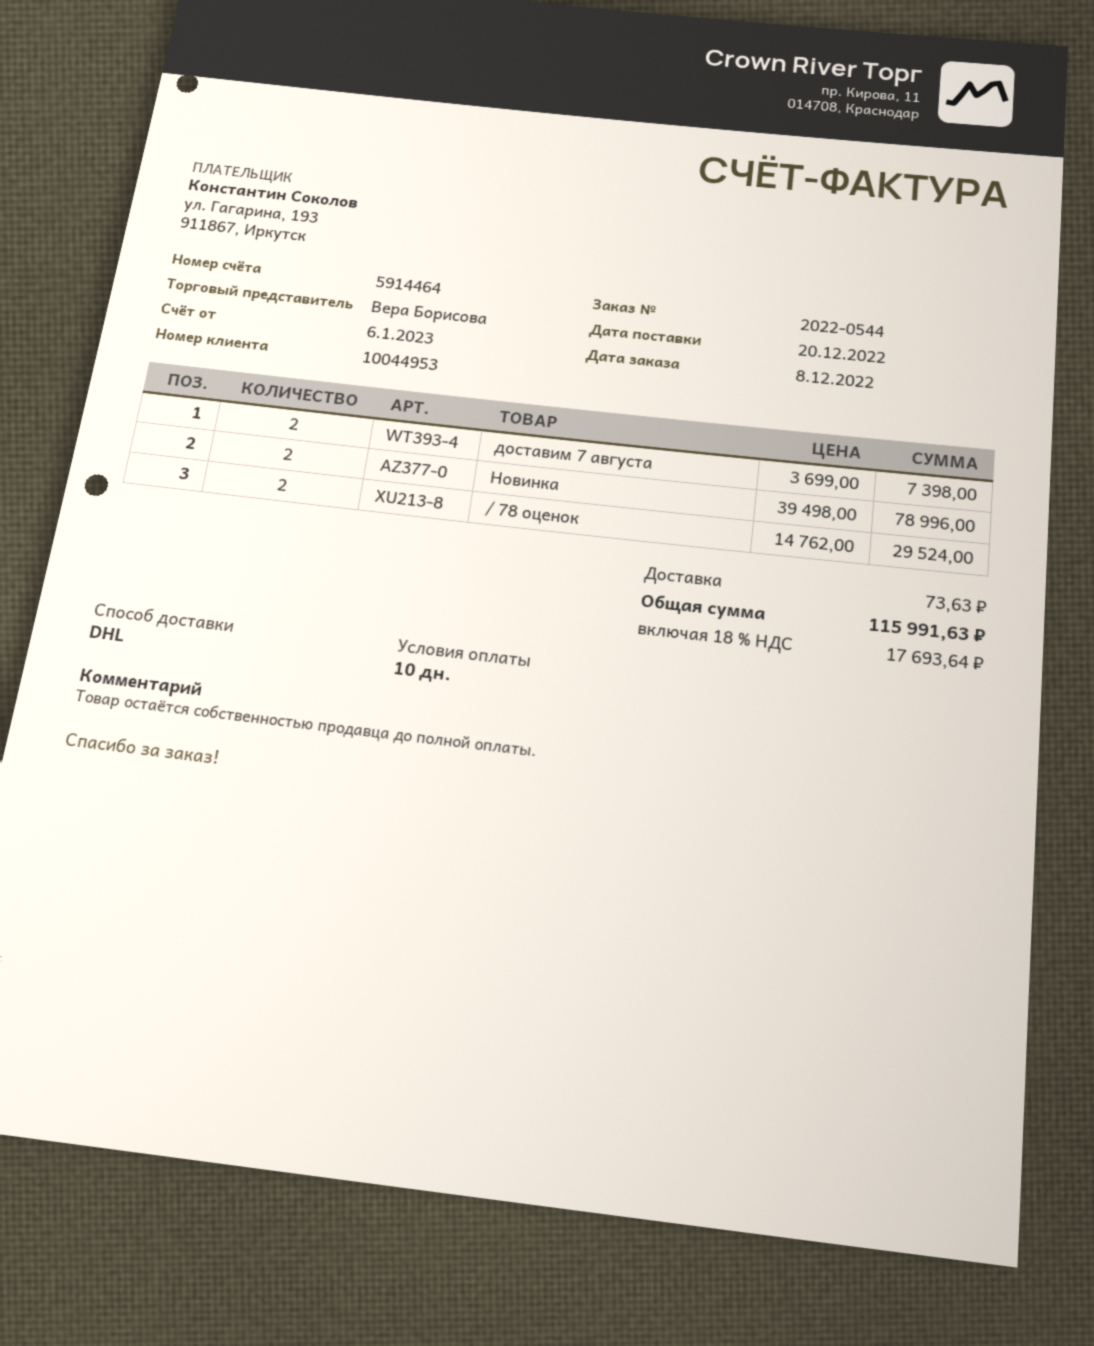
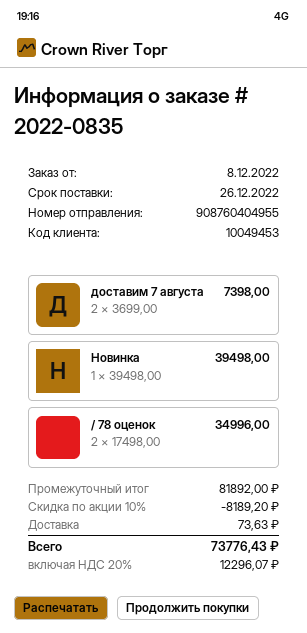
order number: 2022-0544 -> 2022-0835
delivery date: 2022-12-20 -> 2022-12-26
customer number: 10044953 -> 10049453
Новинка: 2 x 39498.00 = 78996.00 -> 1 x 39498.00 = 39498.00
/ 78 оценок: 2 x 14762.00 = 29524.00 -> 2 x 17498.00 = 34996.00
discount: none -> 10% = 8189.20
tax: 18% = 17693.64 -> 20% = 12296.07
total: 115991.63 -> 73776.43

